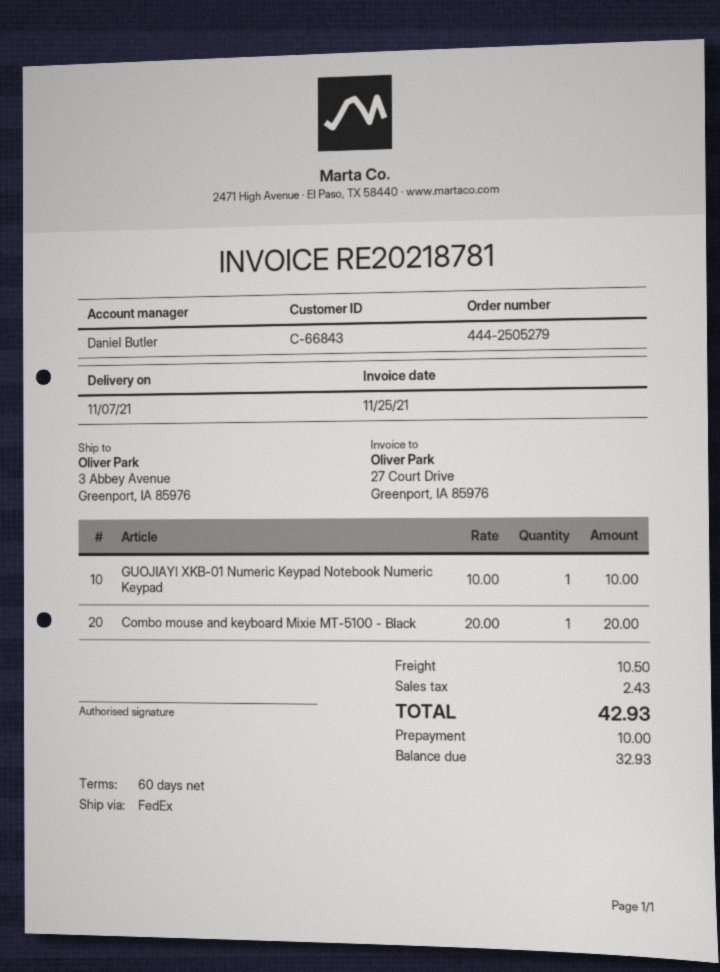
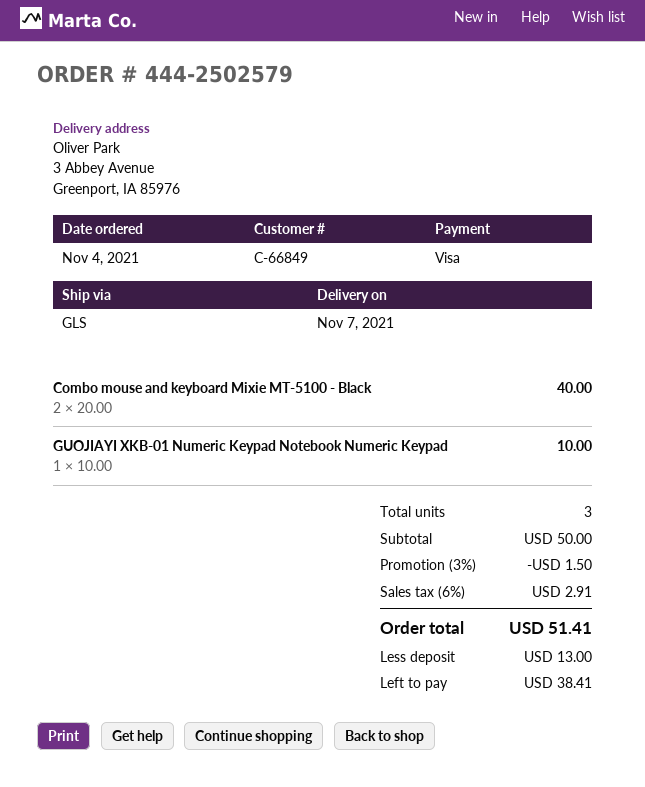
order number: 444-2505279 -> 444-2502579
customer number: C-66843 -> C-66849
shipping method: FedEx -> GLS
Combo mouse and keyboard Mixie MT-5100 - Black: 1 x 20.00 = 20.00 -> 2 x 20.00 = 40.00
discount: none -> 3% = 1.50
shipping: 10.50 -> none
tax: 2.43 -> 2.91
total: 42.93 -> 51.41
deposit: 10.00 -> 13.00
balance: 32.93 -> 38.41

